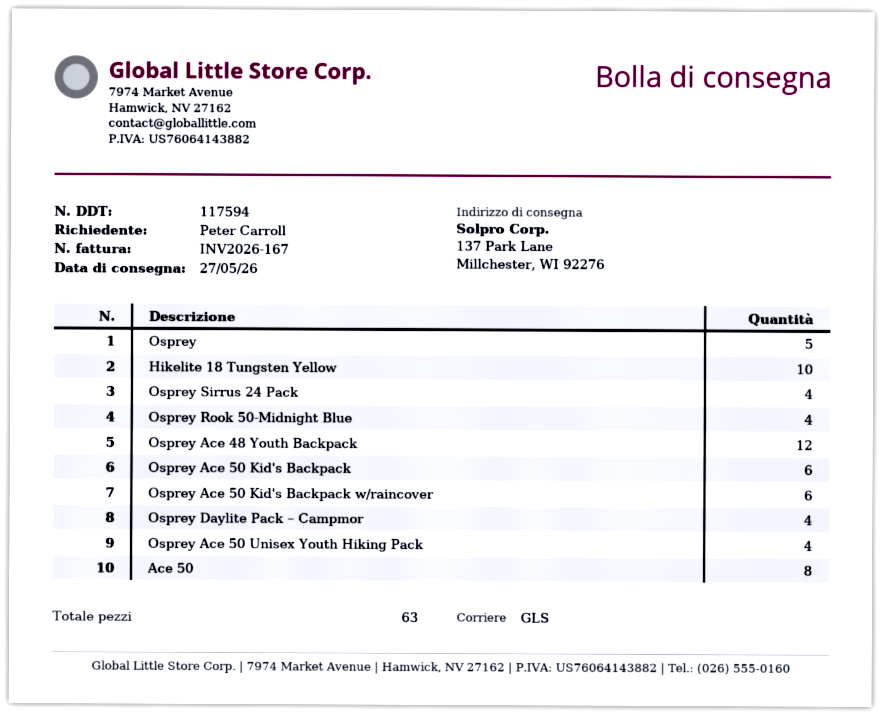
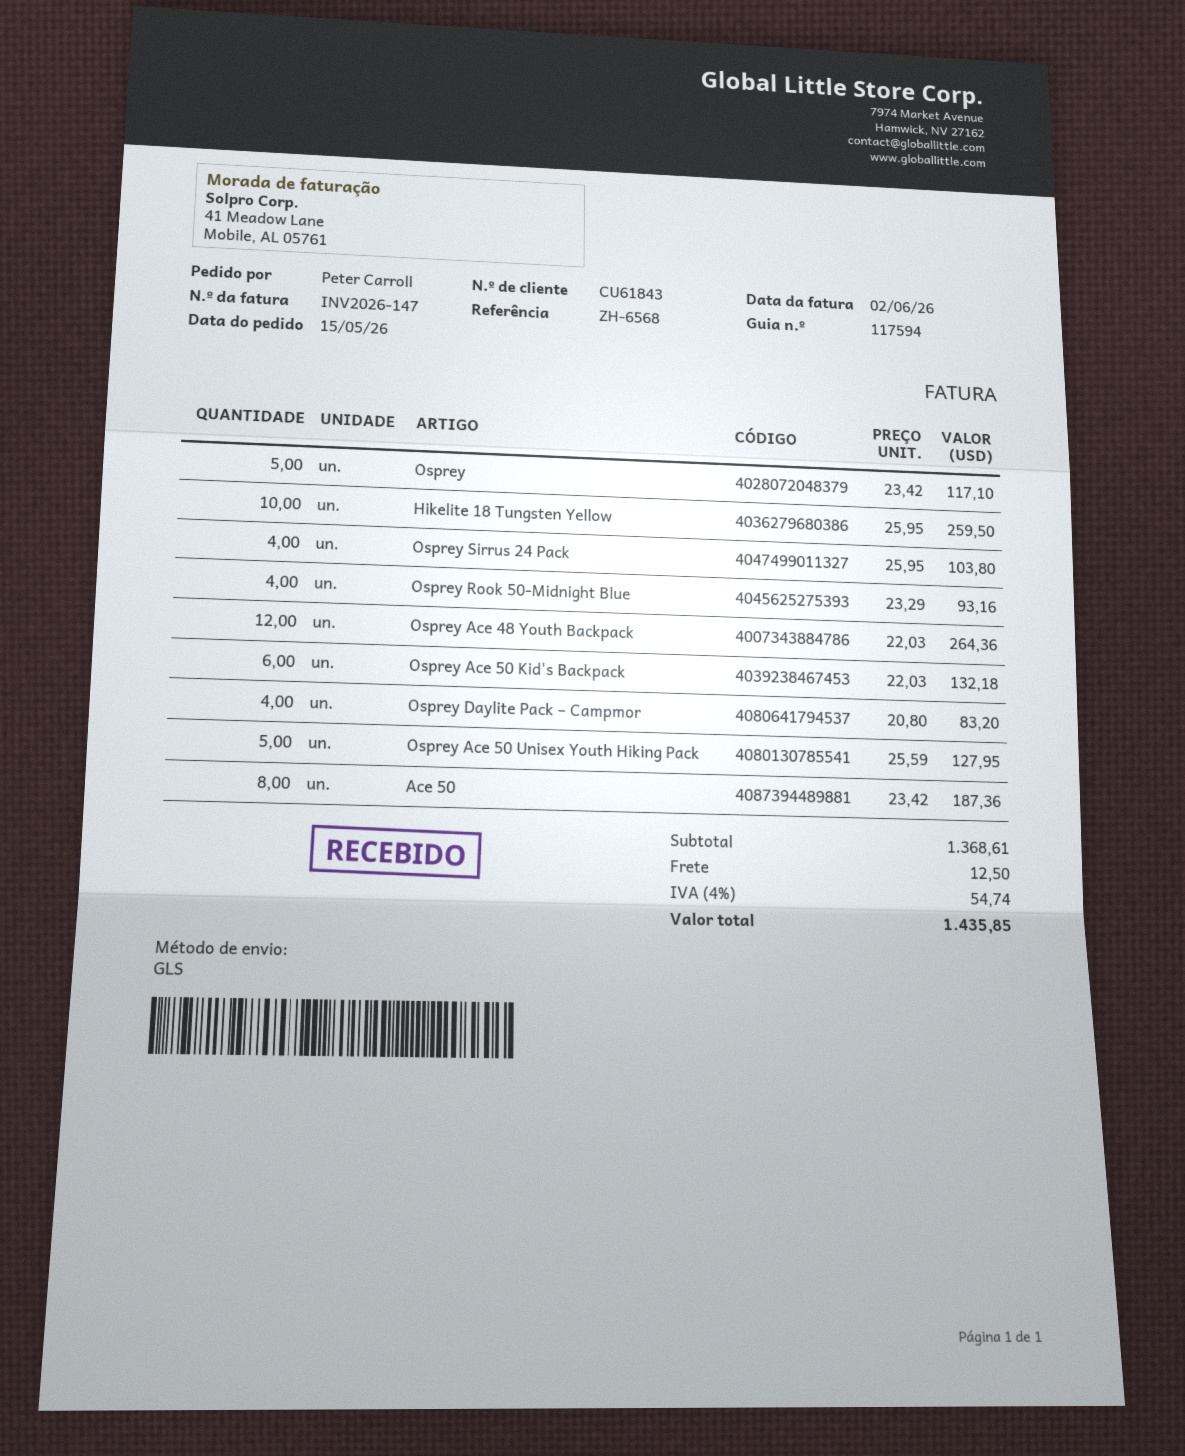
invoice number: INV2026-167 -> INV2026-147
Osprey Ace 50 Kid's Backpack w/raincover: 6 -> none
Osprey Ace 50 Unisex Youth Hiking Pack: 4 -> 5

